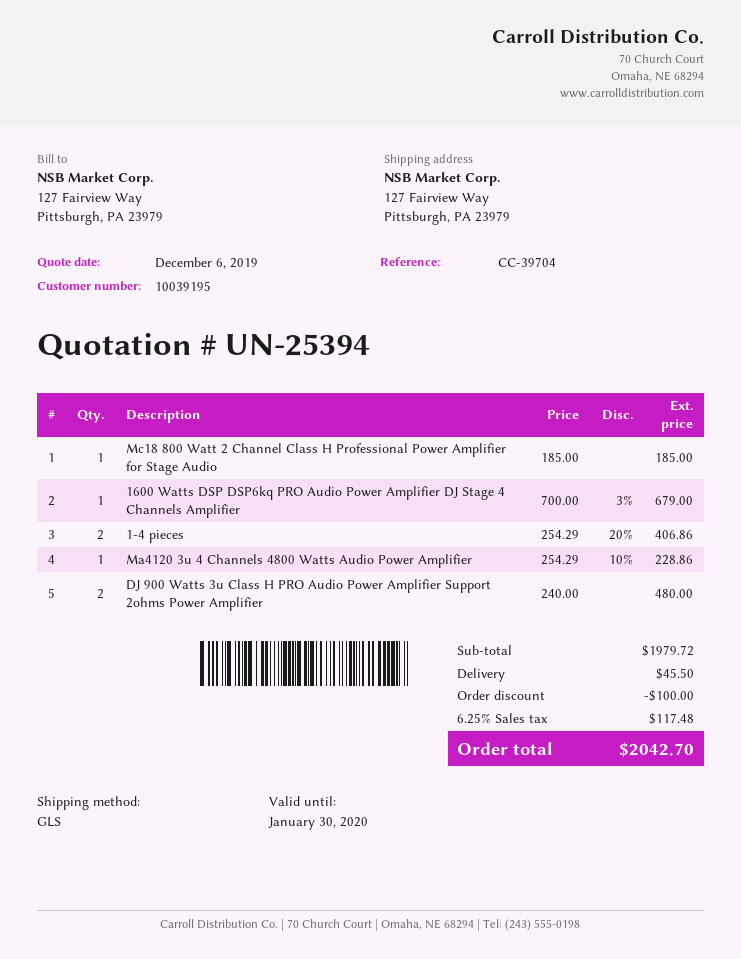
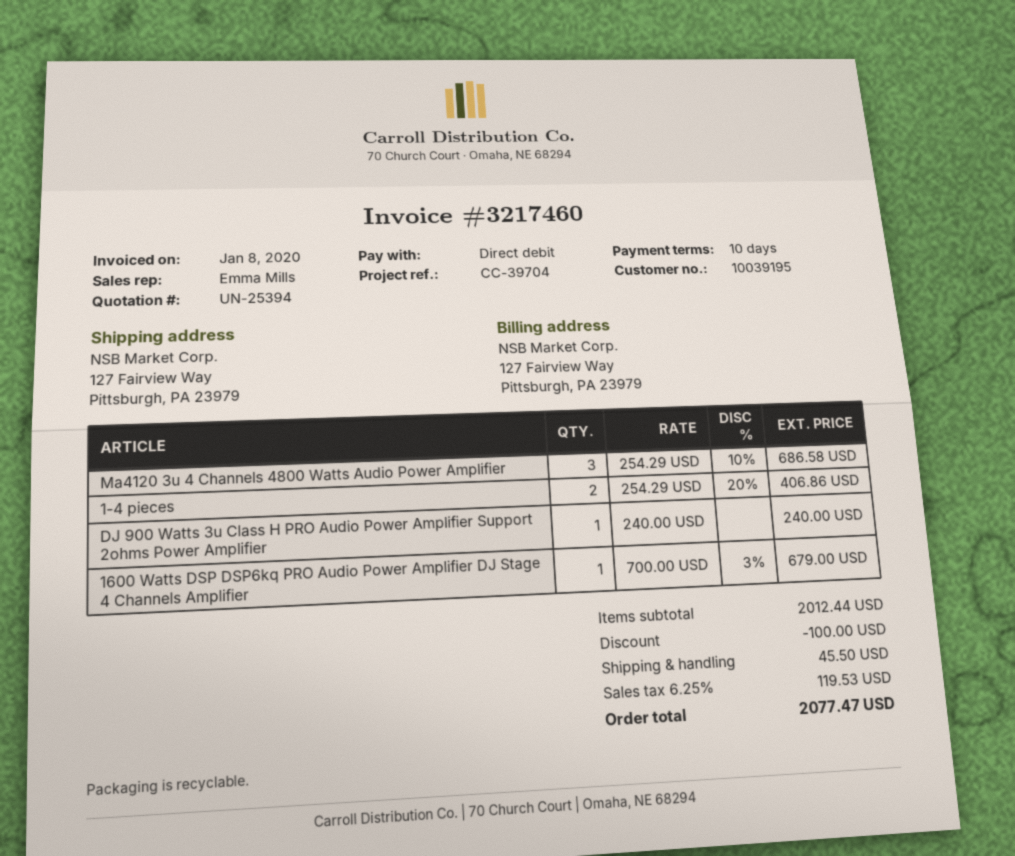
Mc18 800 Watt 2 Channel Class H Professional Power Amplifier for Stage Audio: 1 x 185.00 = 185.00 -> none
Ma4120 3u 4 Channels 4800 Watts Audio Power Amplifier: 1 x 254.29 - 10% = 228.86 -> 3 x 254.29 - 10% = 686.58
DJ 900 Watts 3u Class H PRO Audio Power Amplifier Support 2ohms Power Amplifier: 2 x 240.00 = 480.00 -> 1 x 240.00 = 240.00
subtotal: 1979.72 -> 2012.44
tax: 6.25% = 117.48 -> 6.25% = 119.53
total: 2042.70 -> 2077.47

